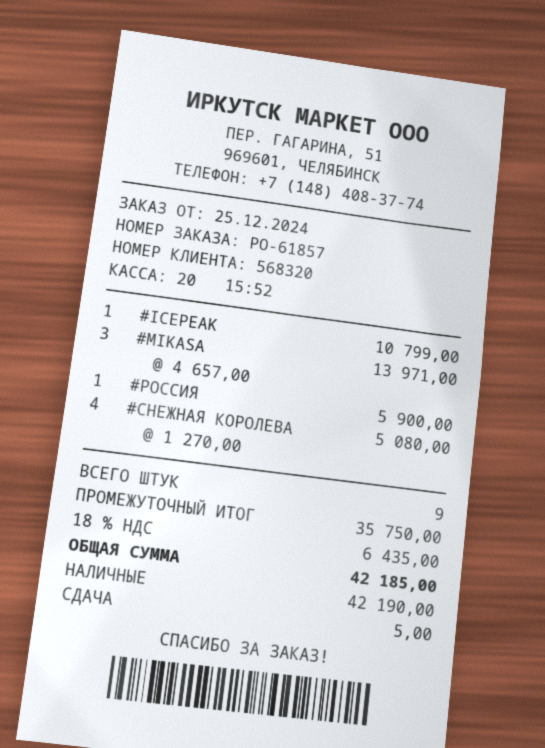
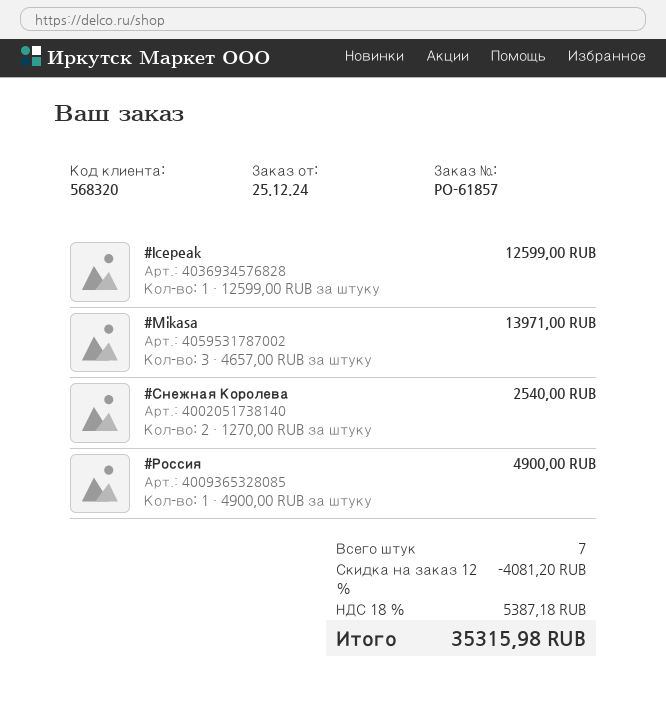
#ICEPEAK: 1 x 10799.00 = 10799.00 -> 1 x 12599.00 = 12599.00
#РОССИЯ: 1 x 5900.00 = 5900.00 -> 1 x 4900.00 = 4900.00
#СНЕЖНАЯ КОРОЛЕВА: 4 x 1270.00 = 5080.00 -> 2 x 1270.00 = 2540.00
total quantity: 9 -> 7
discount: none -> 12% = 4081.20
tax: 18% = 6435.00 -> 18% = 5387.18
total: 42185.00 -> 35315.98

